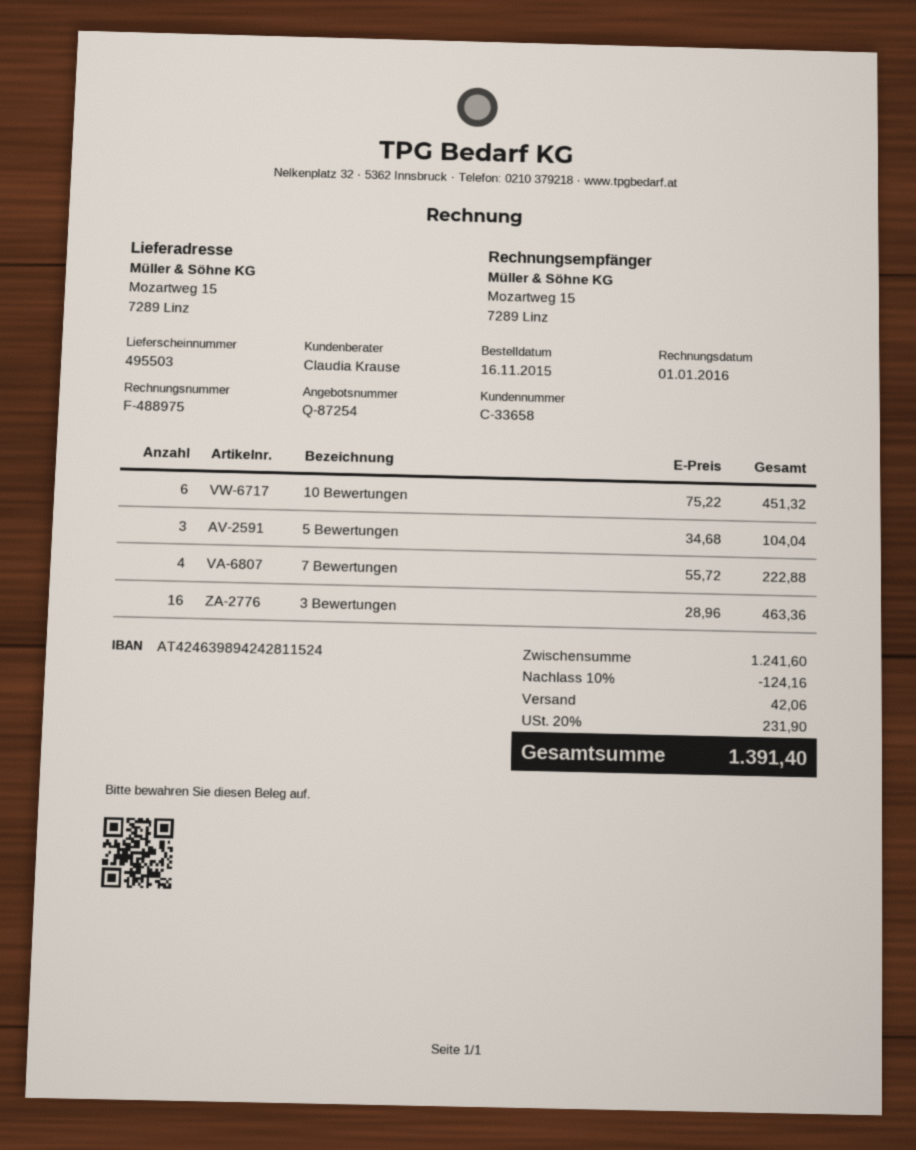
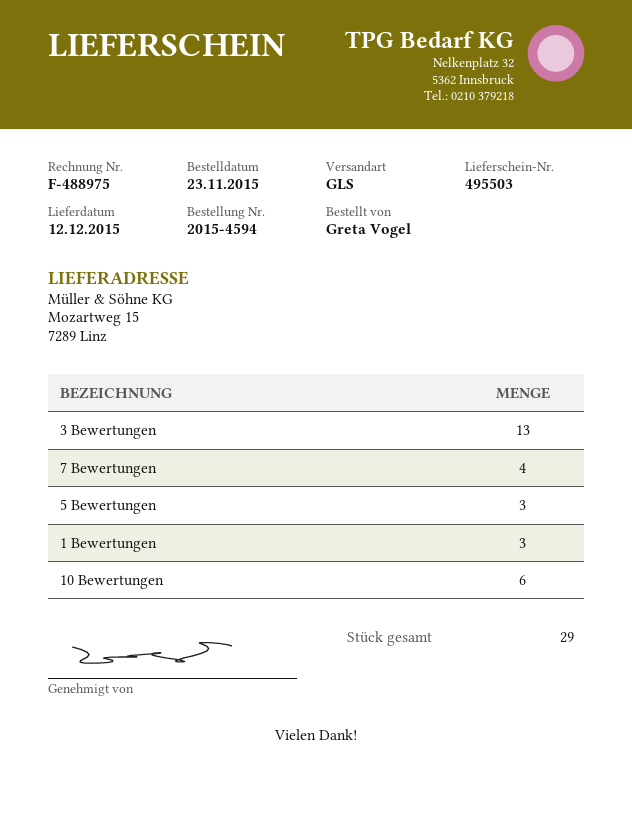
order date: 2015-11-16 -> 2015-11-23
3 Bewertungen: 16 -> 13
1 Bewertungen: none -> 3

